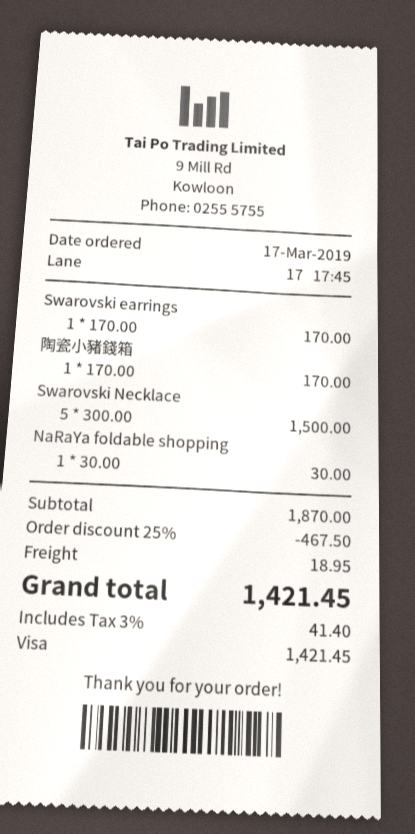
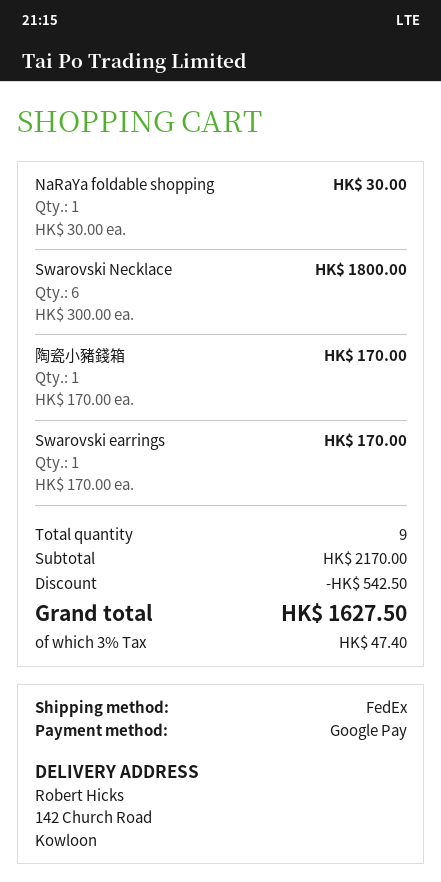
payment method: Visa -> Google Pay
Swarovski Necklace: 5 x 300.00 = 1500.00 -> 6 x 300.00 = 1800.00
subtotal: 1870.00 -> 2170.00
discount: 467.50 -> 542.50
shipping: 18.95 -> none
tax: 3% = 41.40 -> 3% = 47.40
total: 1421.45 -> 1627.50

